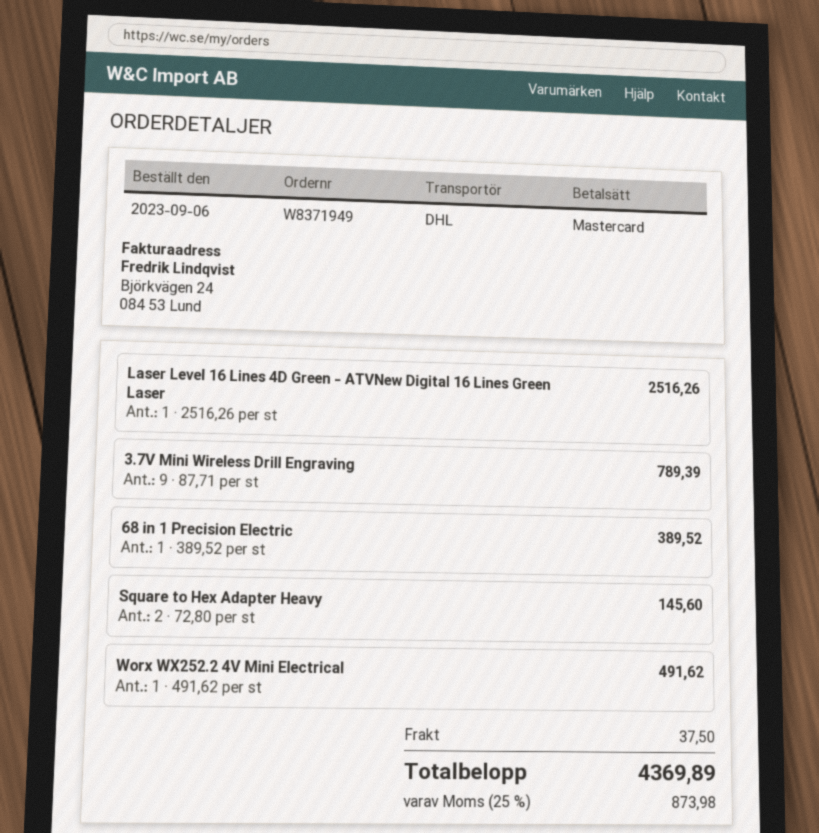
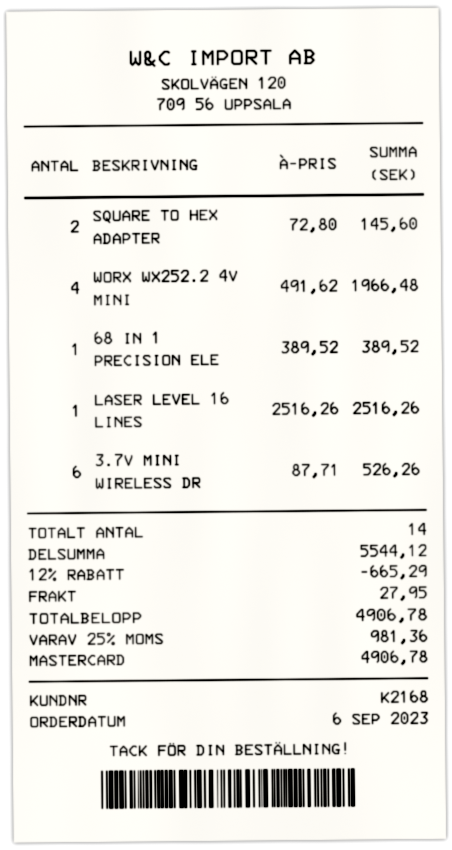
3.7V Mini Wireless Drill Engraving: 9 x 87.71 = 789.39 -> 6 x 87.71 = 526.26
Worx WX252.2 4V Mini Electrical: 1 x 491.62 = 491.62 -> 4 x 491.62 = 1966.48
discount: none -> 12% = 665.29
shipping: 37.50 -> 27.95
tax: 25% = 873.98 -> 25% = 981.36
total: 4369.89 -> 4906.78

